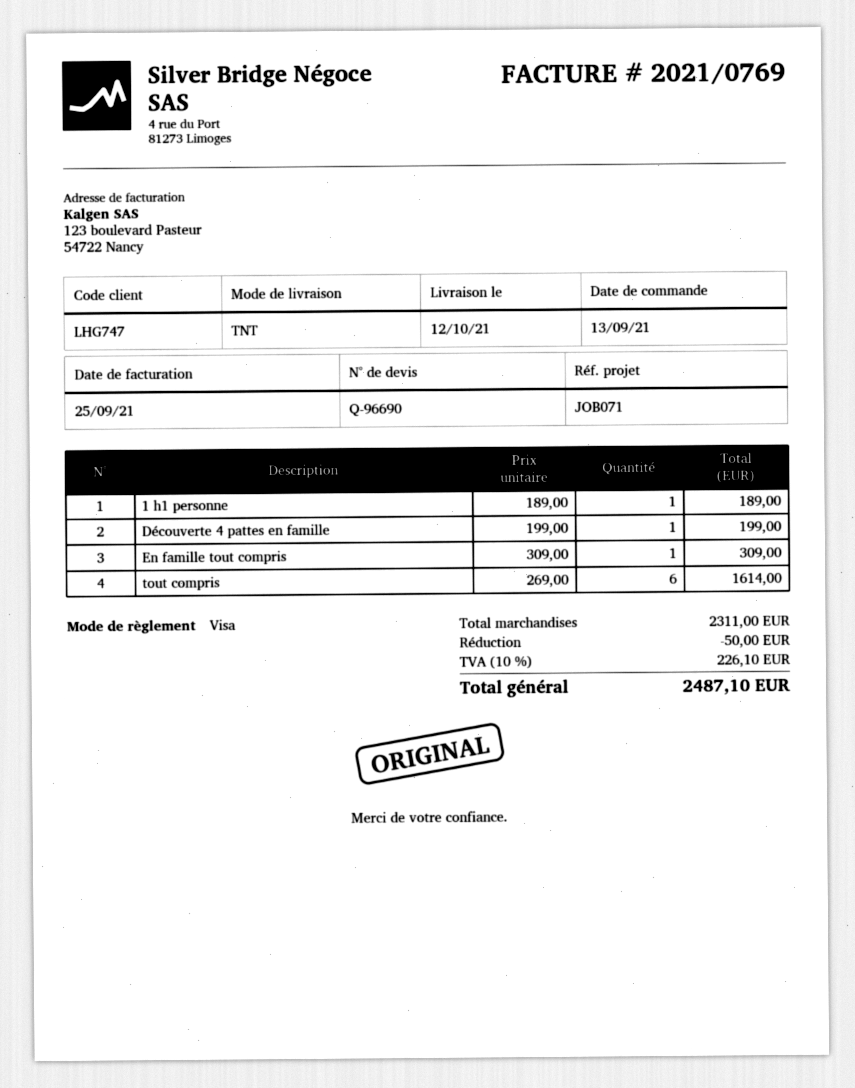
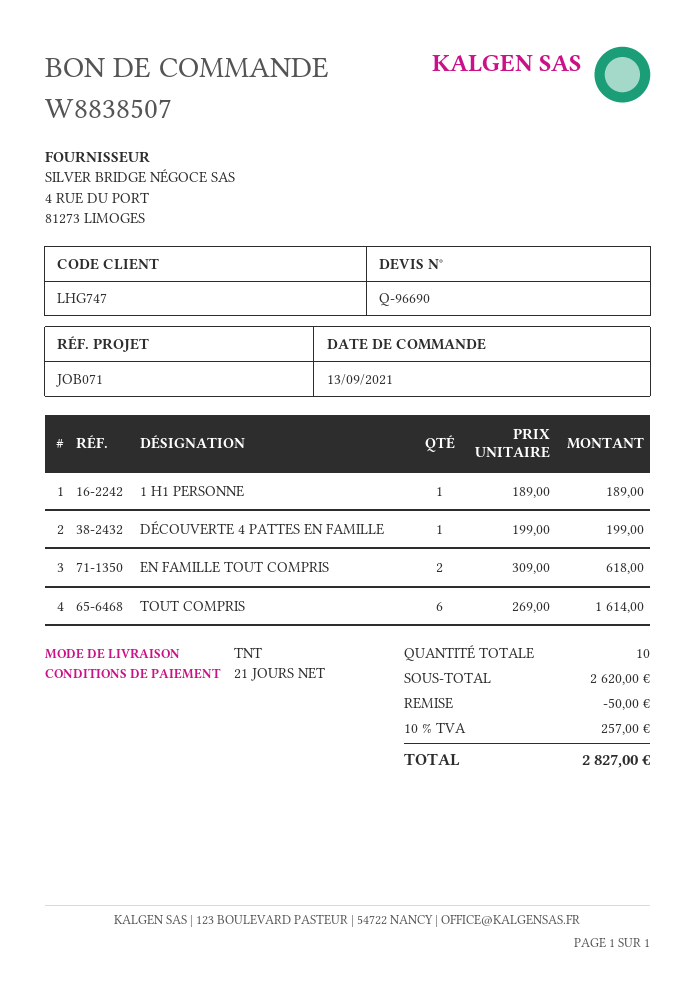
En famille tout compris: 1 x 309.00 = 309.00 -> 2 x 309.00 = 618.00
subtotal: 2311.00 -> 2620.00
tax: 10% = 226.10 -> 10% = 257.00
total: 2487.10 -> 2827.00

